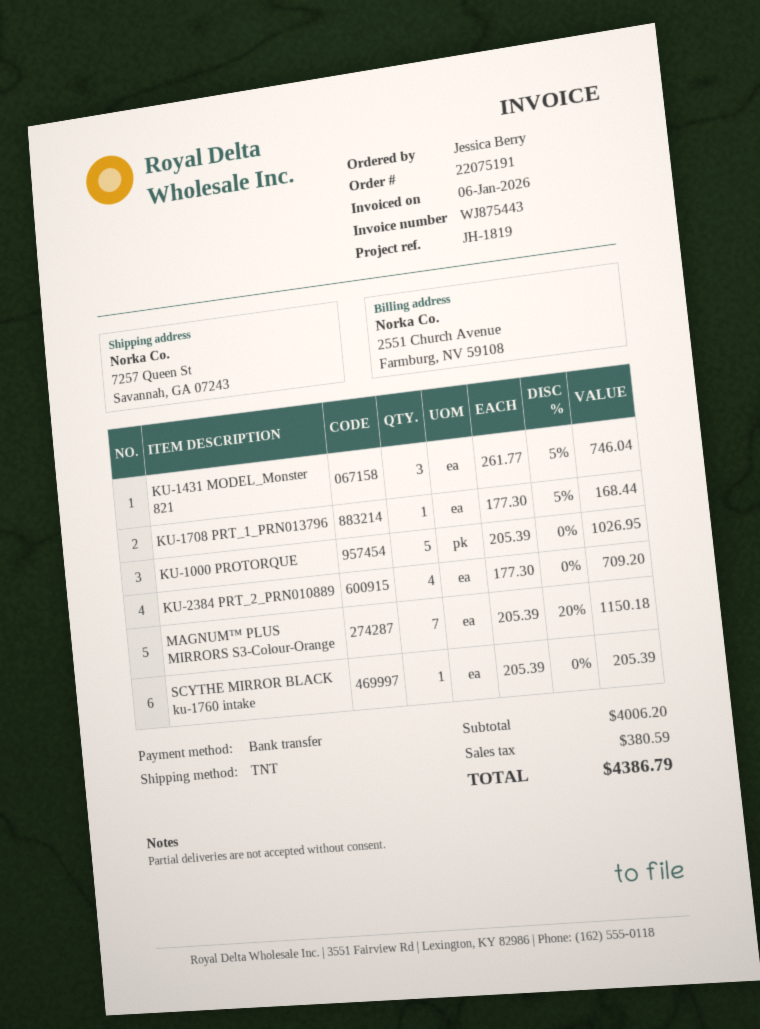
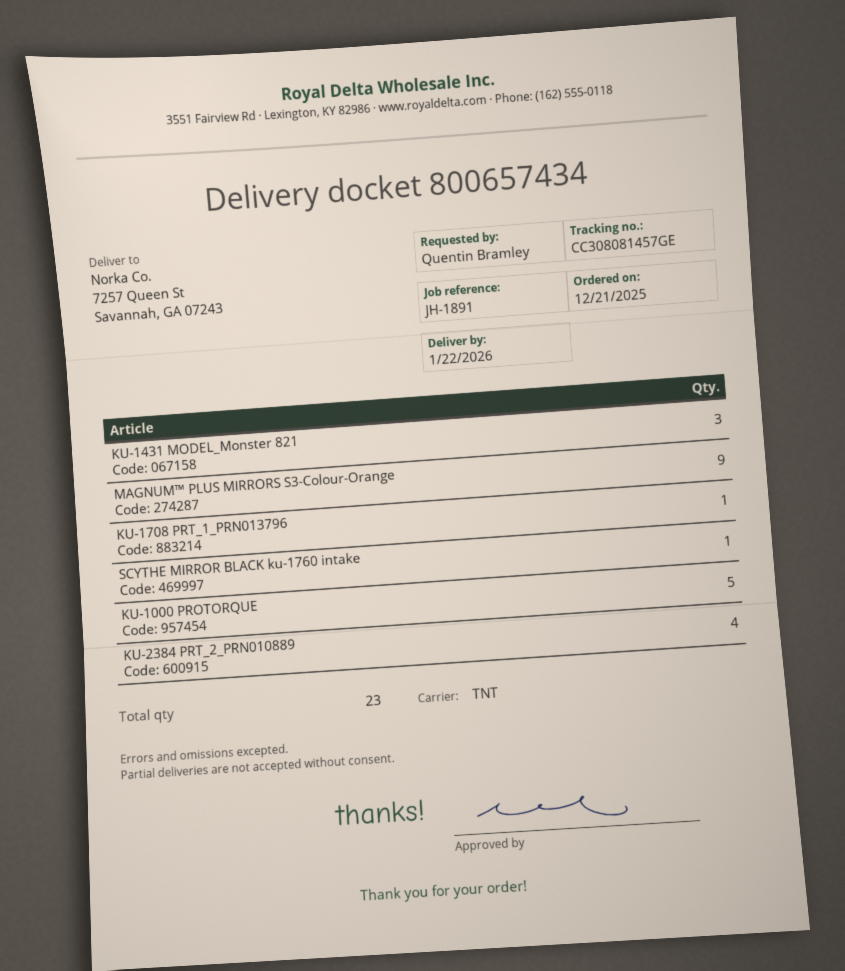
reference: JH-1819 -> JH-1891
ordered by: Jessica Berry -> Quentin Bramley
MAGNUM™ PLUS MIRRORS S3-Colour-Orange: 7 -> 9

